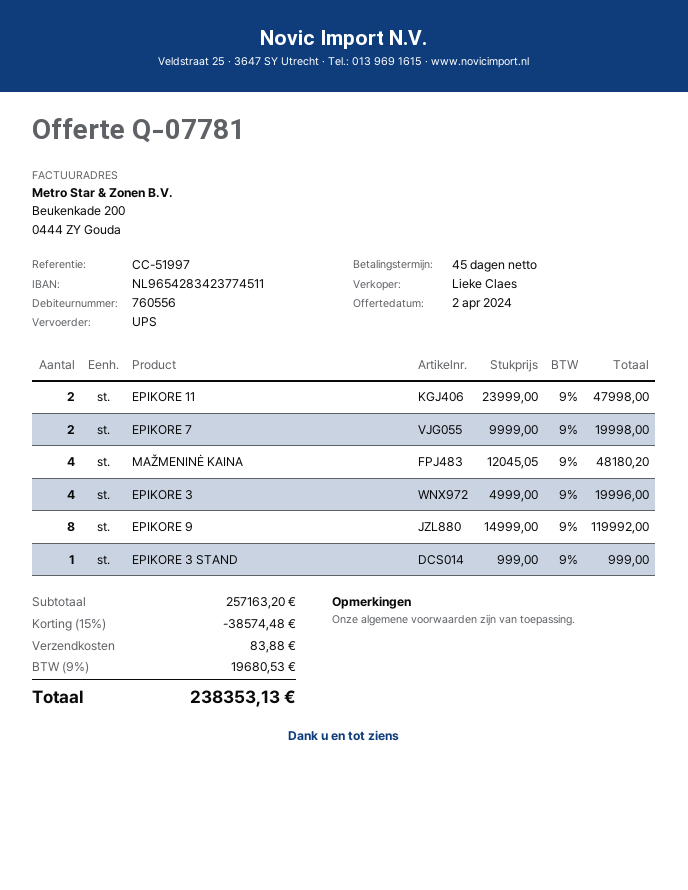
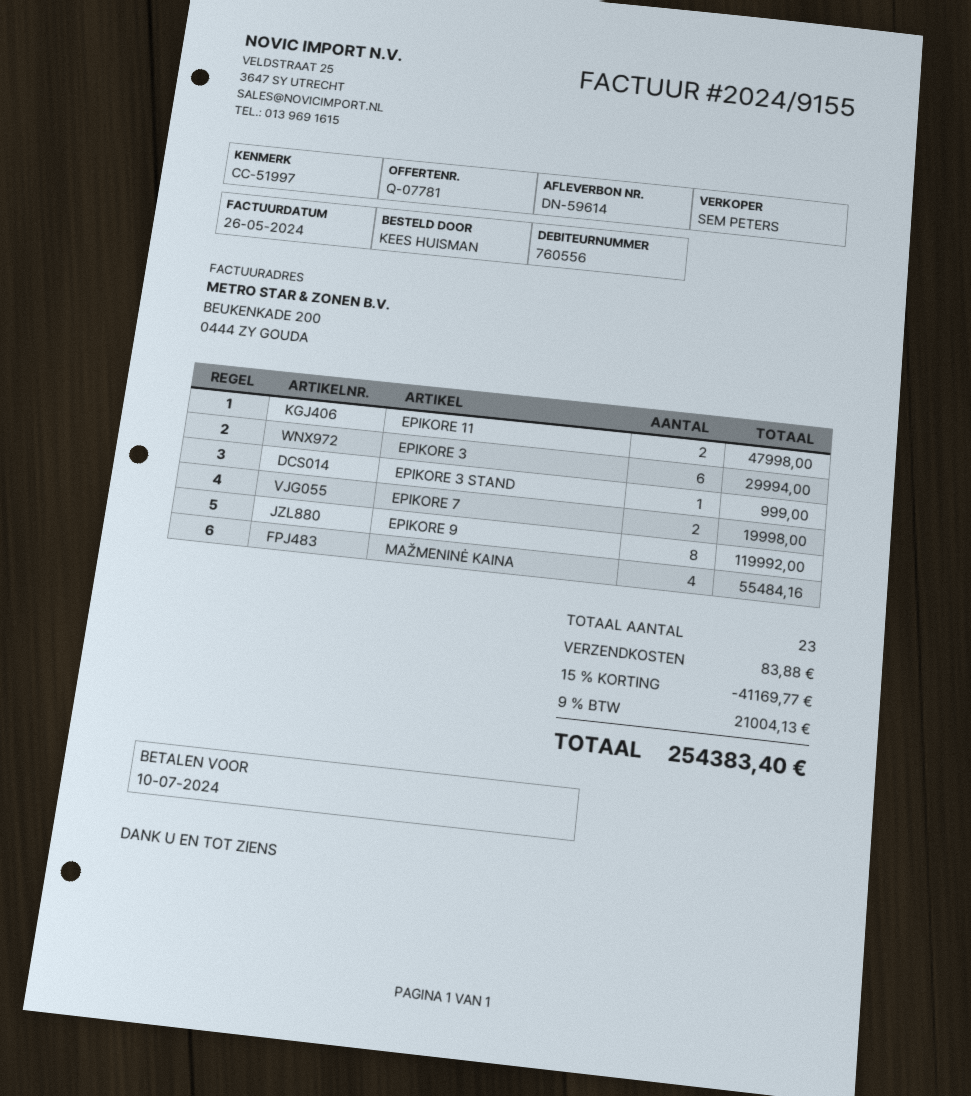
sales rep: Lieke Claes -> SEM PETERS
MAŽMENINĖ KAINA: 4 for 48180.20 -> 4 for 55484.16
EPIKORE 3: 4 for 19996.00 -> 6 for 29994.00
discount: 15% = 38574.48 -> 15% = 41169.77
tax: 9% = 19680.53 -> 9% = 21004.13
total: 238353.13 -> 254383.40

